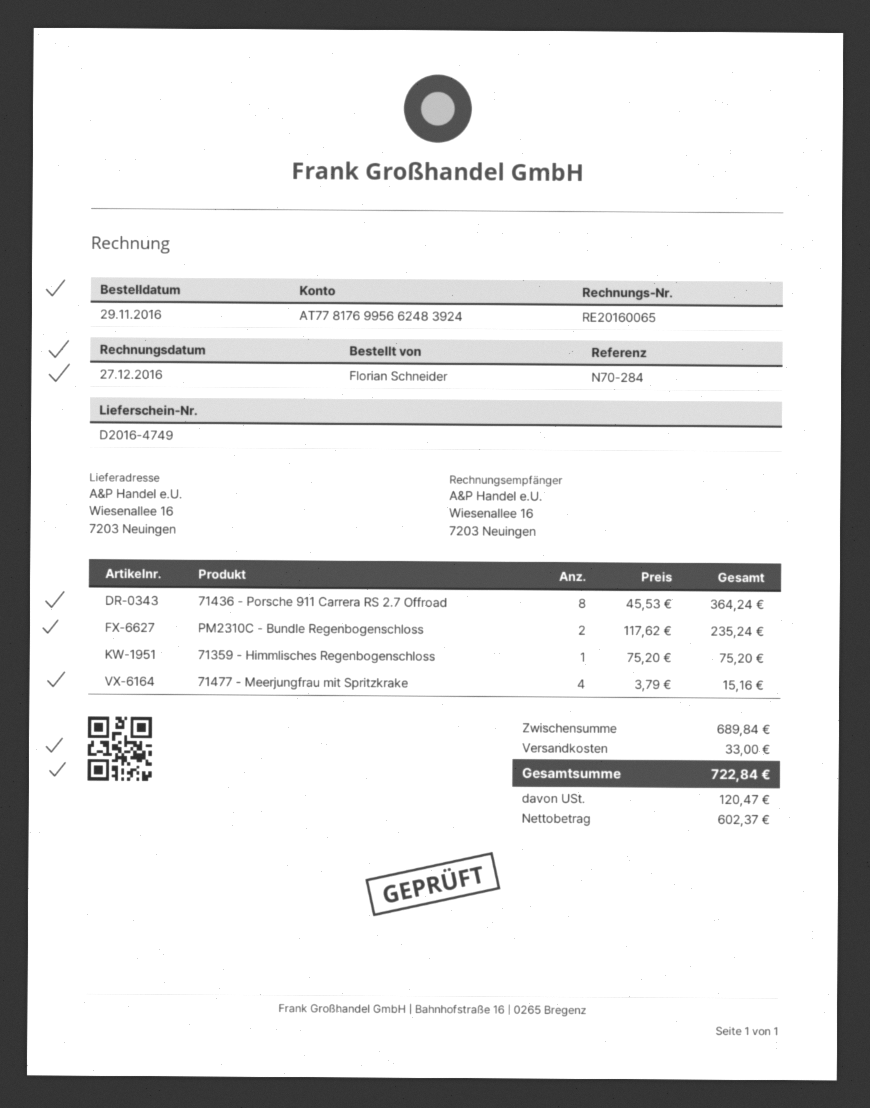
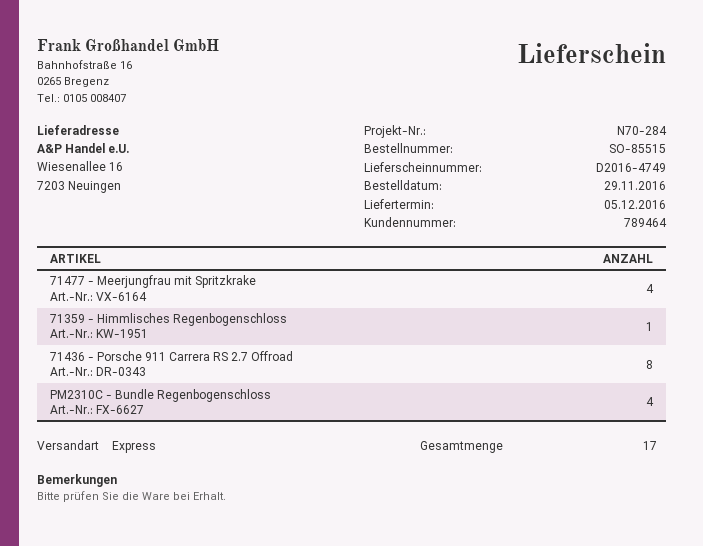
PM2310C - Bundle Regenbogenschloss: 2 -> 4

